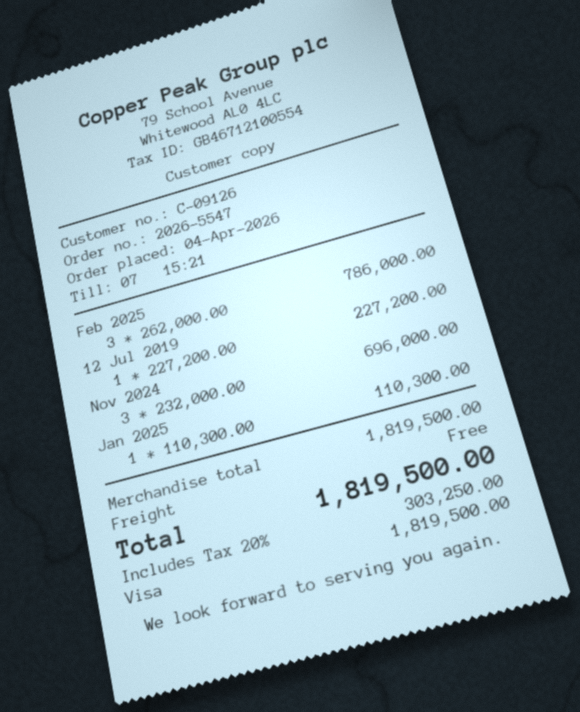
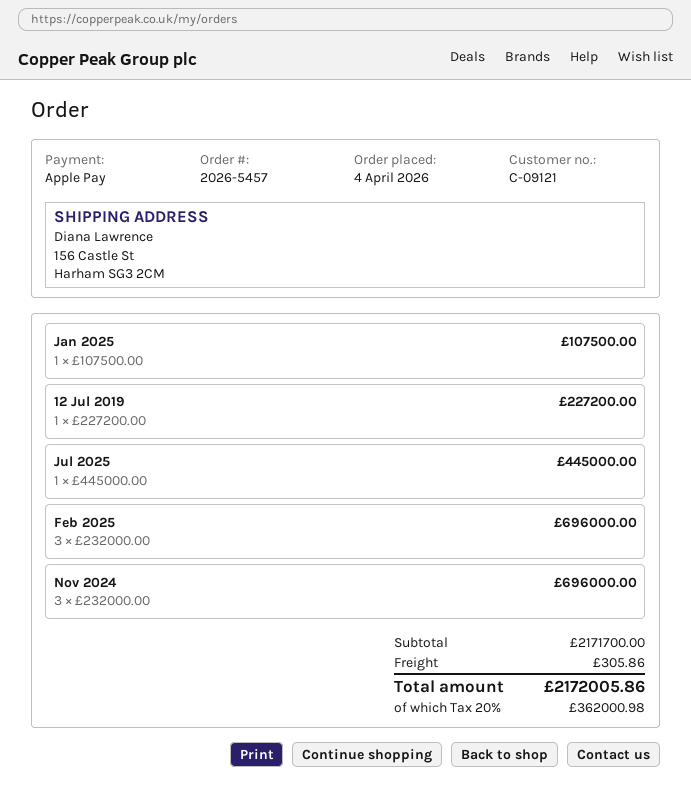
order number: 2026-5547 -> 2026-5457
customer number: C-09126 -> C-09121
payment method: Visa -> Apple Pay
Feb 2025: 3 x 262000.00 = 786000.00 -> 3 x 232000.00 = 696000.00
Jan 2025: 1 x 110300.00 = 110300.00 -> 1 x 107500.00 = 107500.00
Jul 2025: none -> 1 x 445000.00 = 445000.00
subtotal: 1819500.00 -> 2171700.00
shipping: 0.00 -> 305.86
tax: 20% = 303250.00 -> 20% = 362000.98
total: 1819500.00 -> 2172005.86

